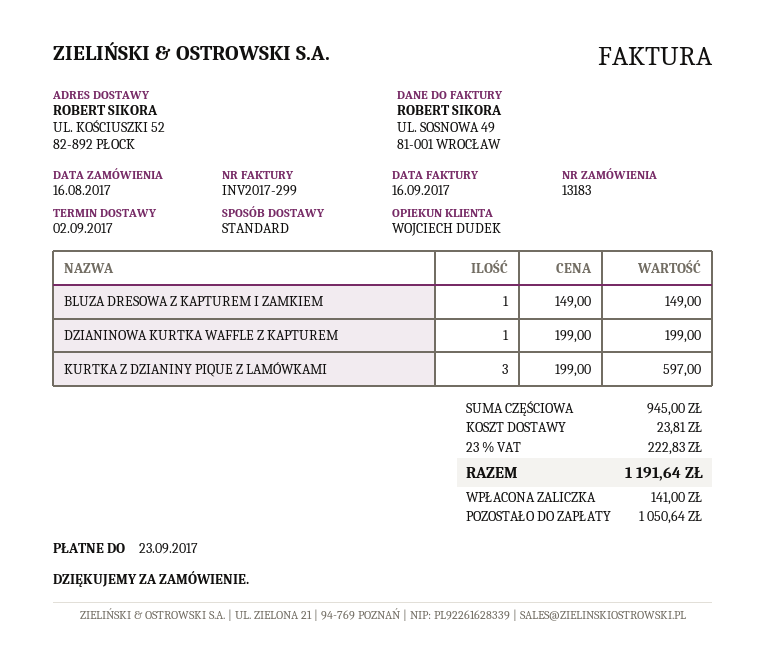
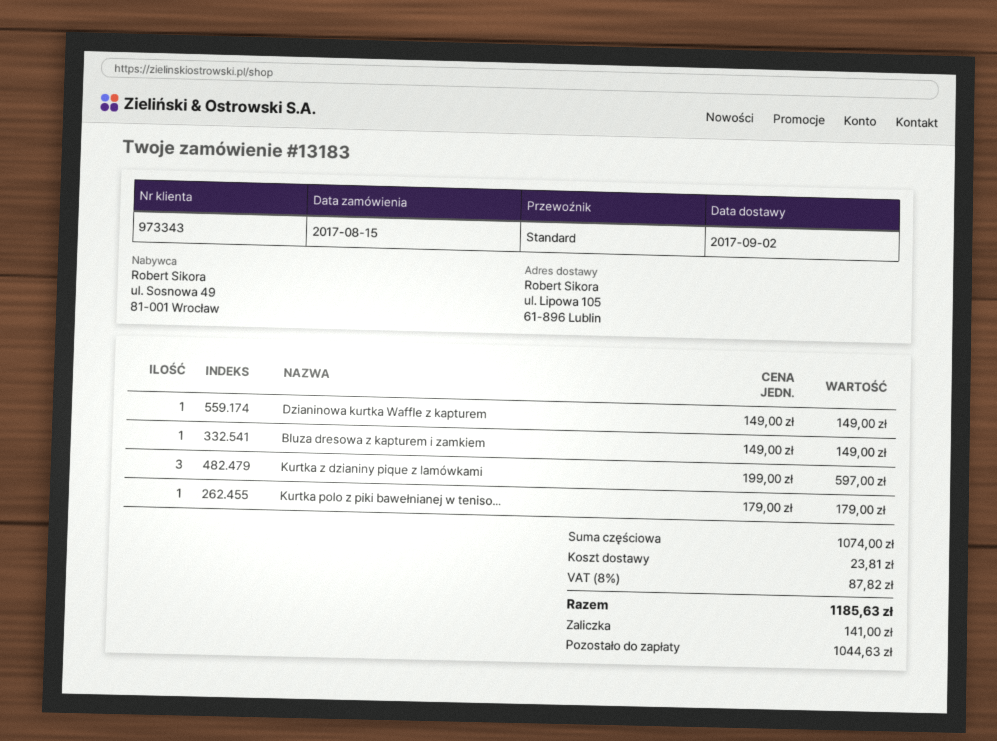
order date: 2017-08-16 -> 2017-08-15
ship to: UL. KOŚCIUSZKI 52, 82-892 PŁOCK -> ul. Lipowa 105, 61-896 Lublin
DZIANINOWA KURTKA WAFFLE Z KAPTUREM: 1 x 199.00 = 199.00 -> 1 x 149.00 = 149.00
Kurtka polo z piki bawełnianej w teniso...: none -> 1 x 179.00 = 179.00
subtotal: 945.00 -> 1074.00
tax: 23% = 222.83 -> 8% = 87.82
total: 1191.64 -> 1185.63
balance: 1050.64 -> 1044.63

